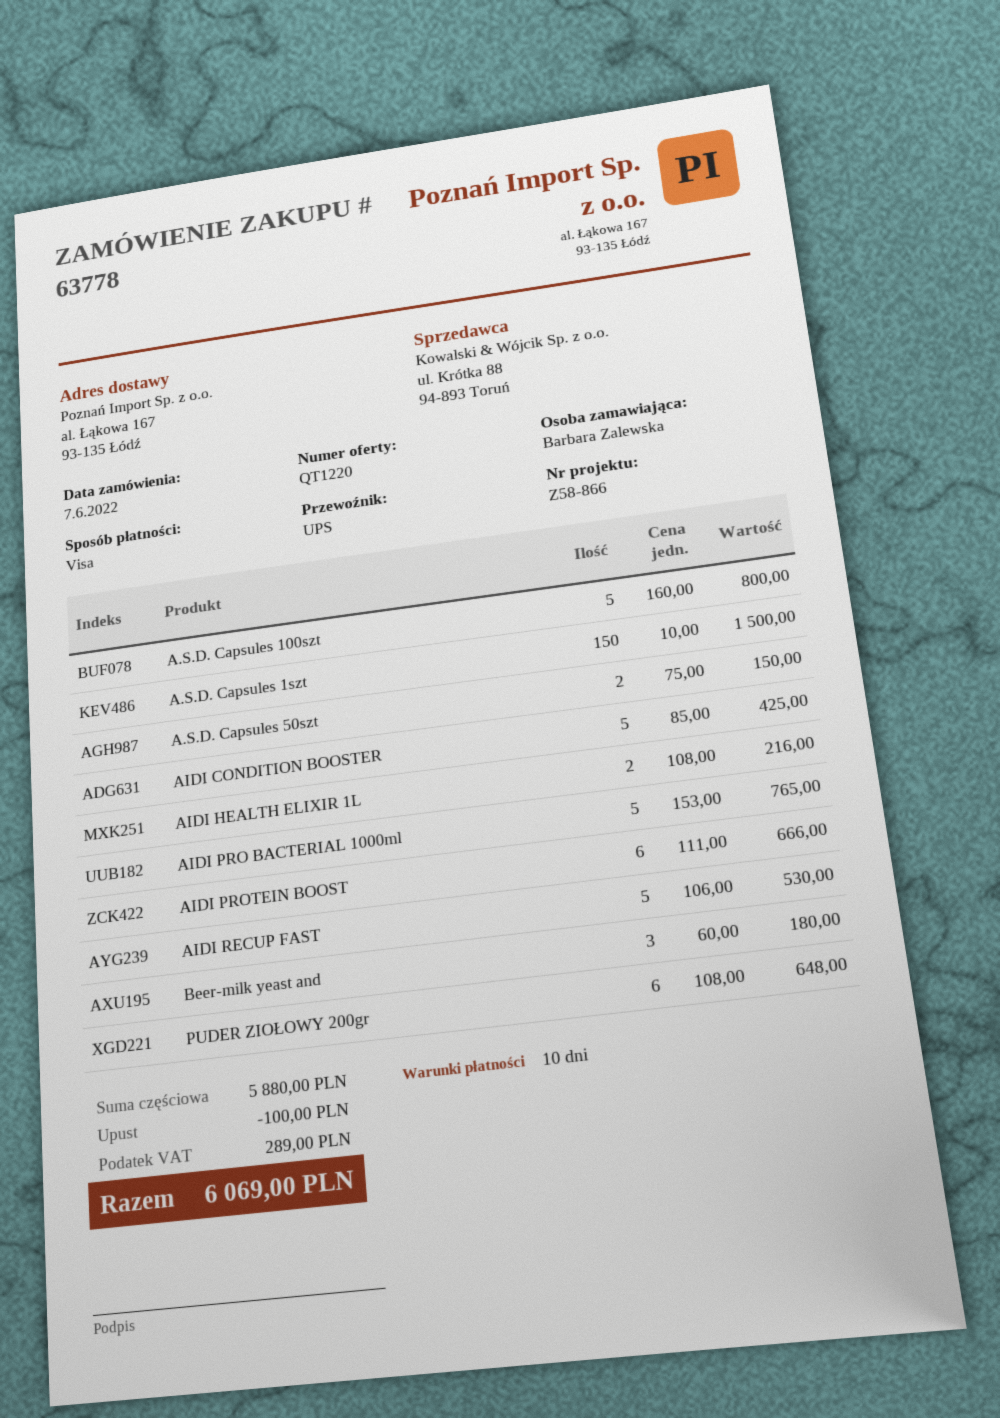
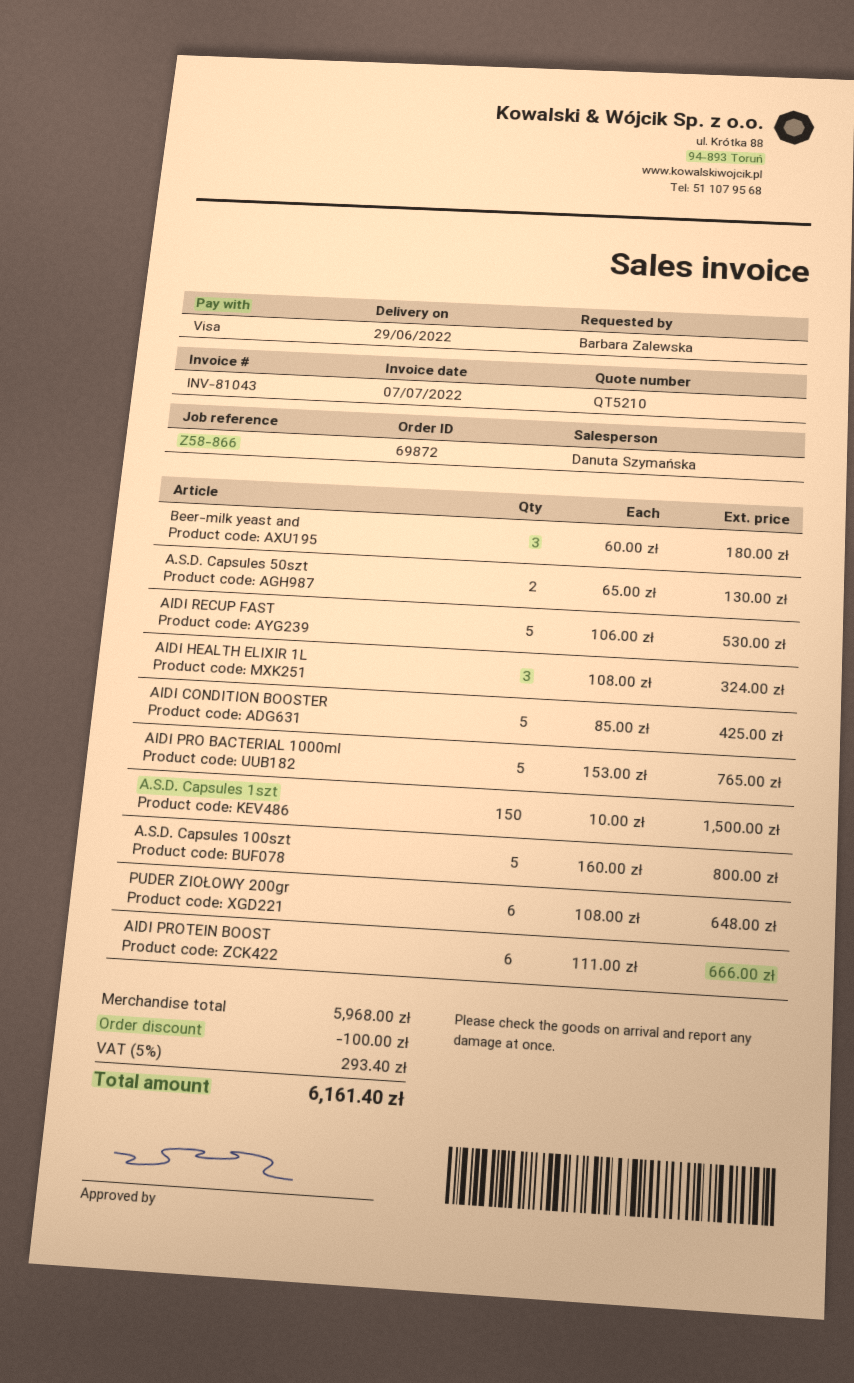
quote number: QT1220 -> QT5210
order number: 63778 -> 69872
A.S.D. Capsules 50szt: 2 x 75.00 = 150.00 -> 2 x 65.00 = 130.00
AIDI HEALTH ELIXIR 1L: 2 x 108.00 = 216.00 -> 3 x 108.00 = 324.00
subtotal: 5880.00 -> 5968.00
tax: 289.00 -> 293.40
total: 6069.00 -> 6161.40

